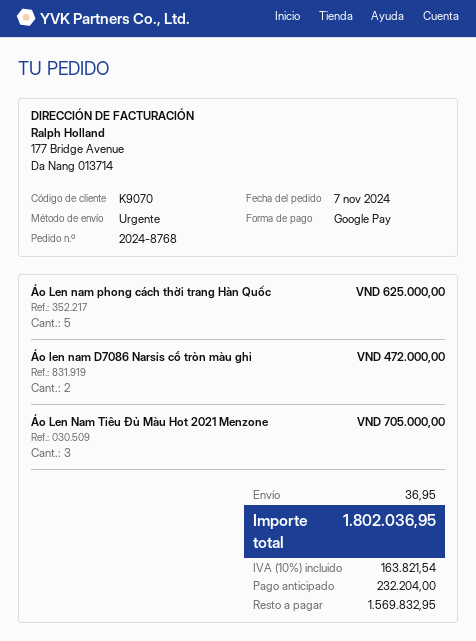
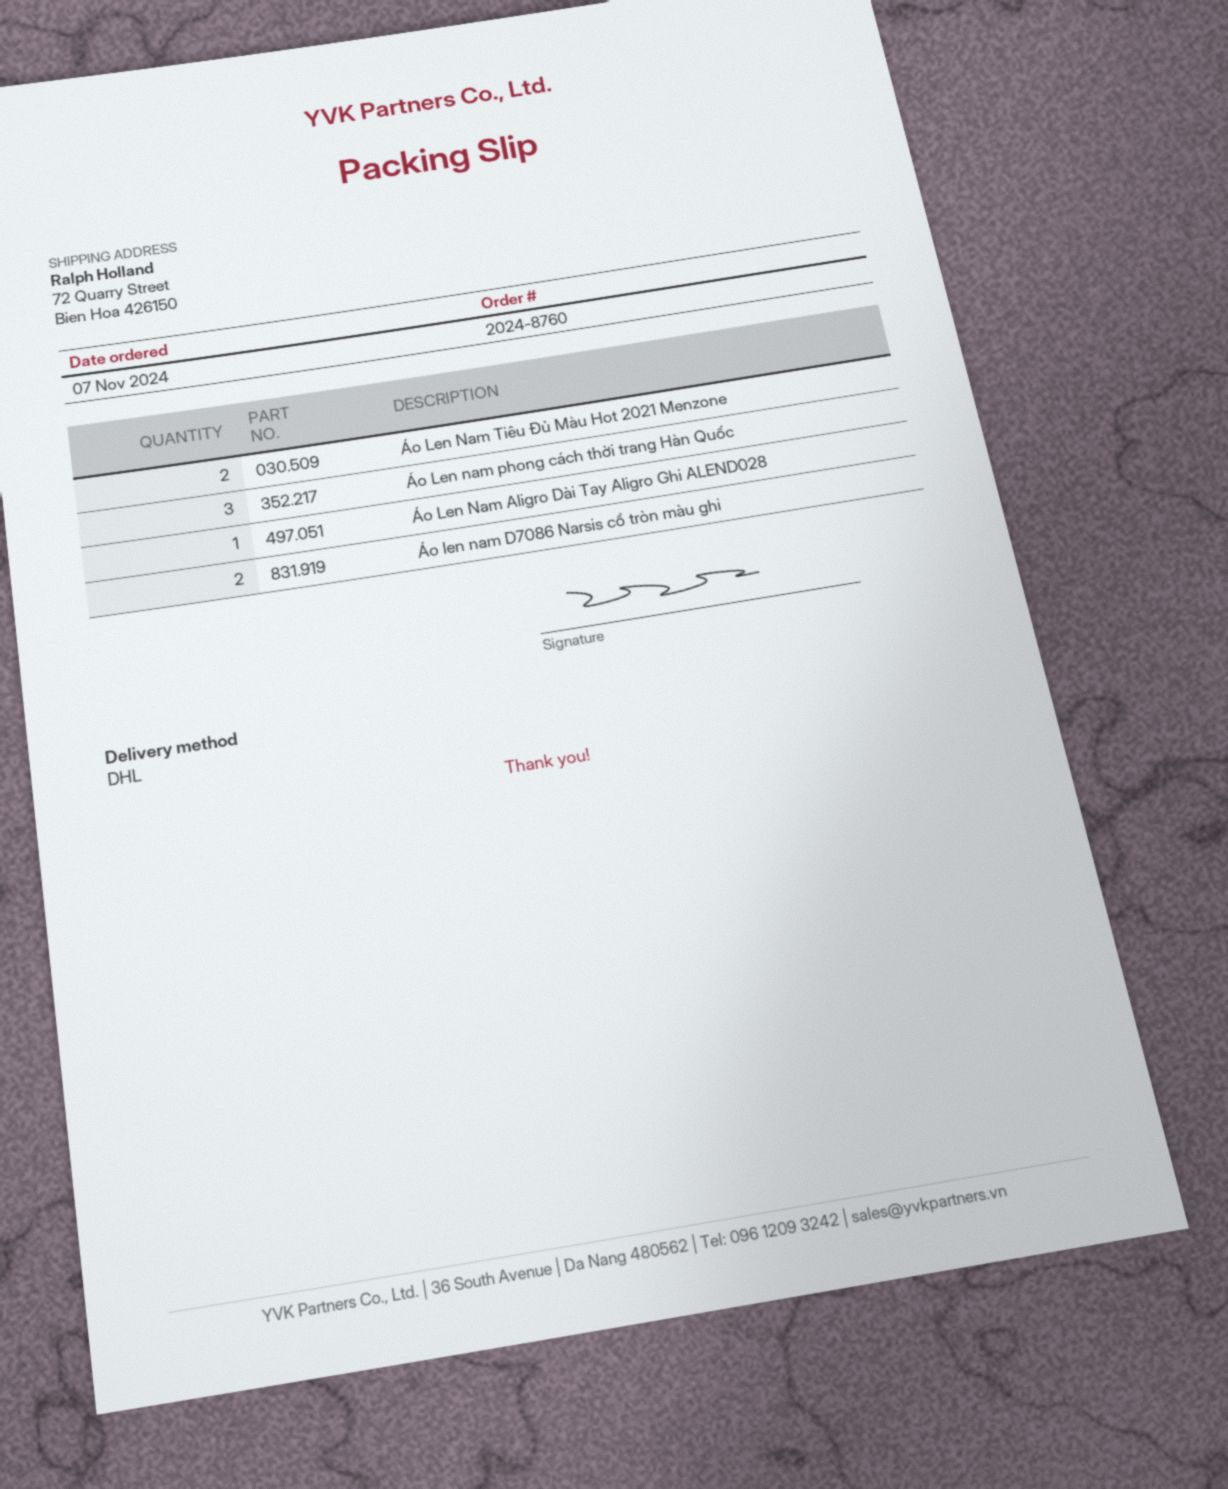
order number: 2024-8768 -> 2024-8760
shipping method: express -> DHL
Áo Len nam phong cách thời trang Hàn Quốc: 5 -> 3
Áo Len Nam Tiêu Đủ Màu Hot 2021 Menzone: 3 -> 2
Áo Len Nam Aligro Dài Tay Aligro Ghi ALEND028: none -> 1

